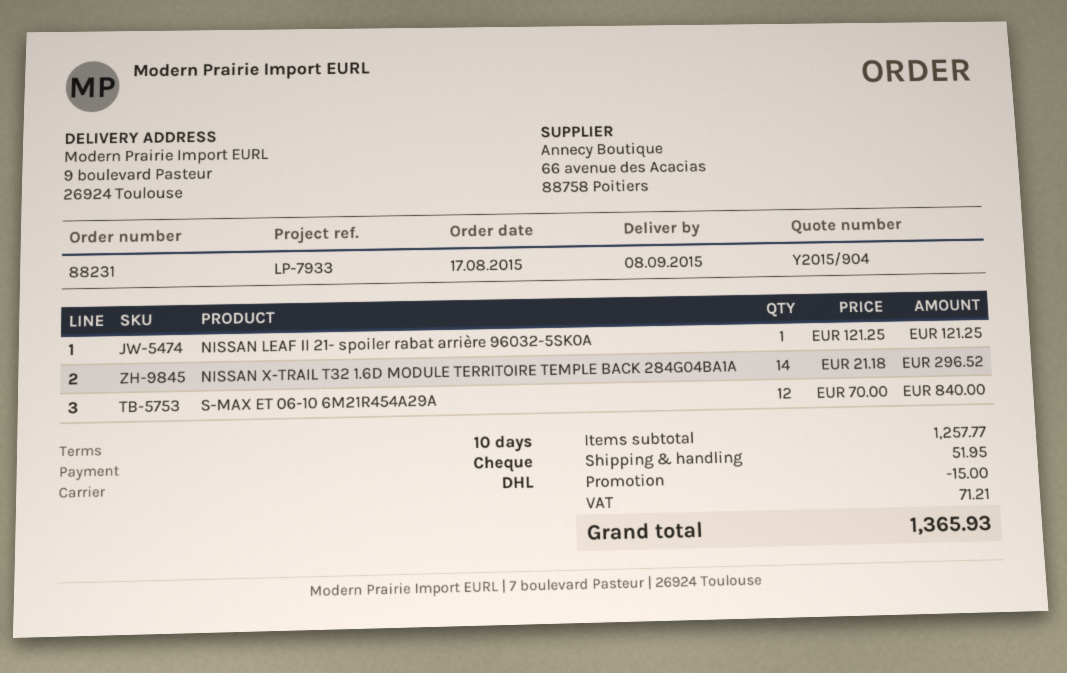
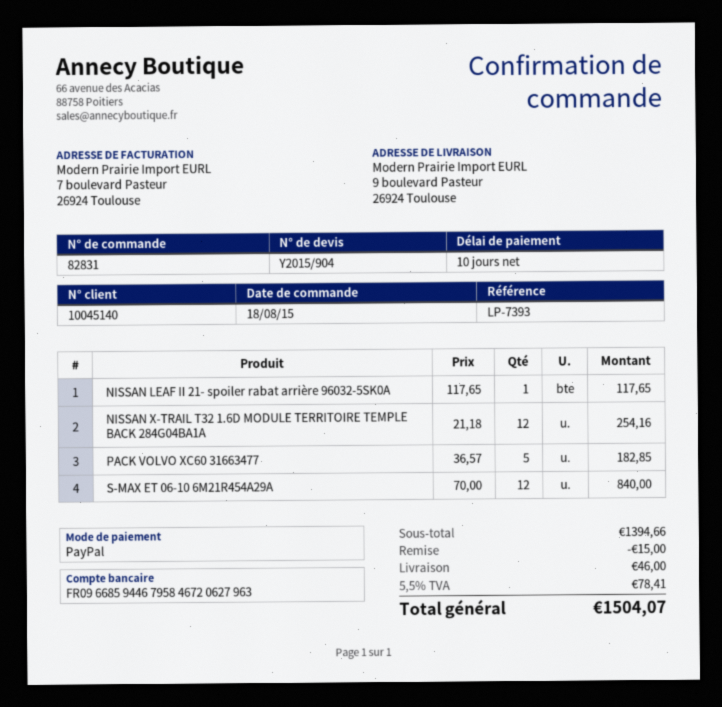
order number: 88231 -> 82831
order date: 2015-08-17 -> 2015-08-18
reference: LP-7933 -> LP-7393
payment method: cheque -> PayPal
NISSAN LEAF II 21- spoiler rabat arrière 96032-5SK0A: 1 x 121.25 = 121.25 -> 1 x 117.65 = 117.65
NISSAN X-TRAIL T32 1.6D MODULE TERRITOIRE TEMPLE BACK 284G04BA1A: 14 x 21.18 = 296.52 -> 12 x 21.18 = 254.16
PACK VOLVO XC60 31663477: none -> 5 x 36.57 = 182.85
subtotal: 1257.77 -> 1394.66
shipping: 51.95 -> 46.00
tax: 71.21 -> 78.41
total: 1365.93 -> 1504.07

